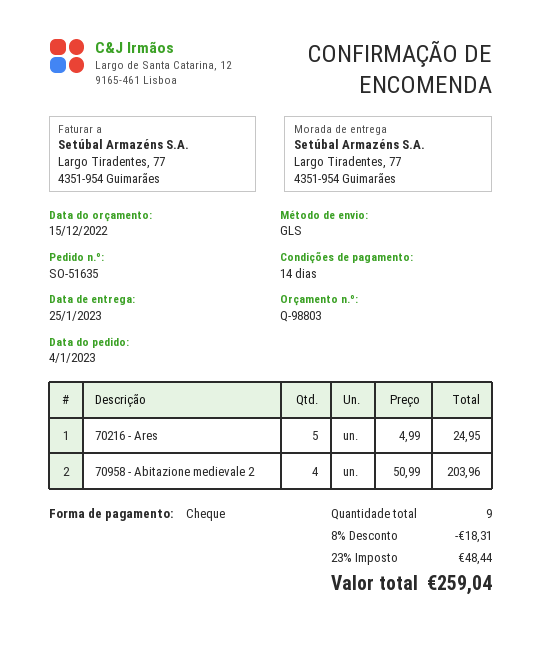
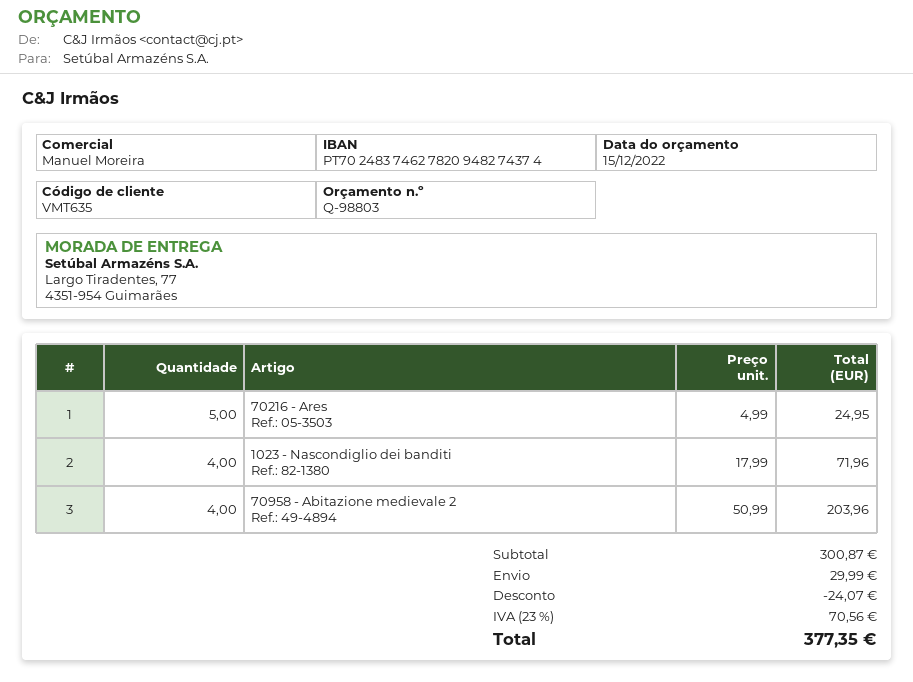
1023 - Nascondiglio dei banditi: none -> 4 x 17.99 = 71.96
discount: 18.31 -> 24.07
shipping: none -> 29.99
tax: 23% = 48.44 -> 23% = 70.56
total: 259.04 -> 377.35

